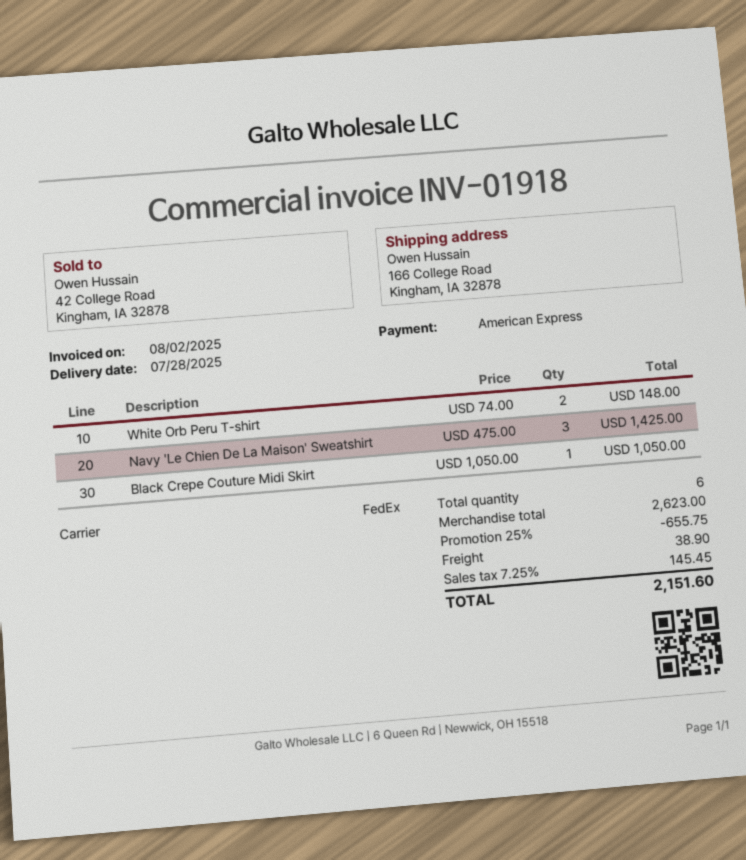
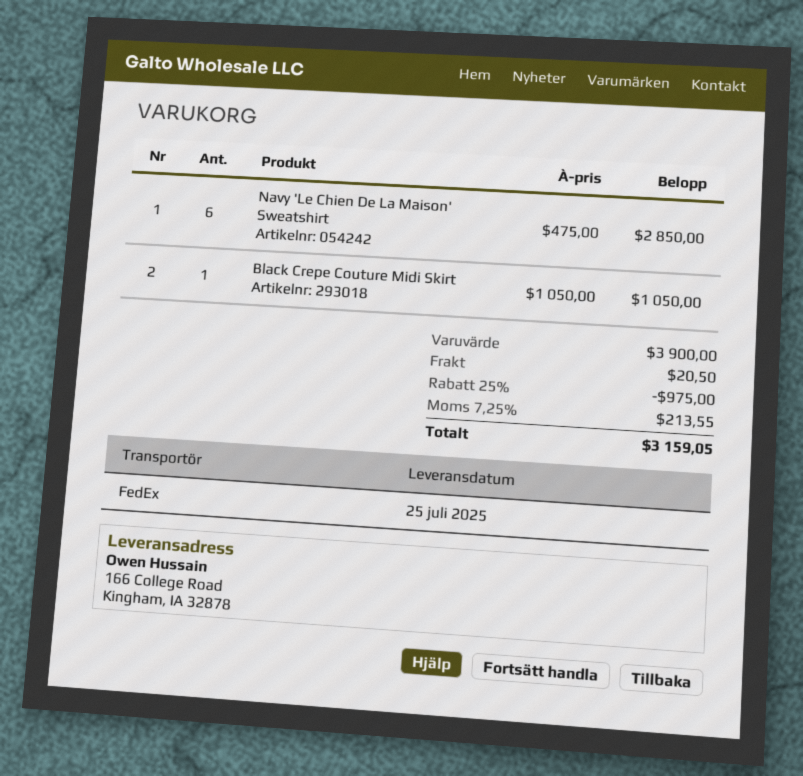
delivery date: 2025-07-28 -> 2025-07-25
White Orb Peru T-shirt: 2 x 74.00 = 148.00 -> none
Navy 'Le Chien De La Maison' Sweatshirt: 3 x 475.00 = 1425.00 -> 6 x 475.00 = 2850.00
subtotal: 2623.00 -> 3900.00
discount: 25% = 655.75 -> 25% = 975.00
shipping: 38.90 -> 20.50
tax: 7.25% = 145.45 -> 7.25% = 213.55
total: 2151.60 -> 3159.05

